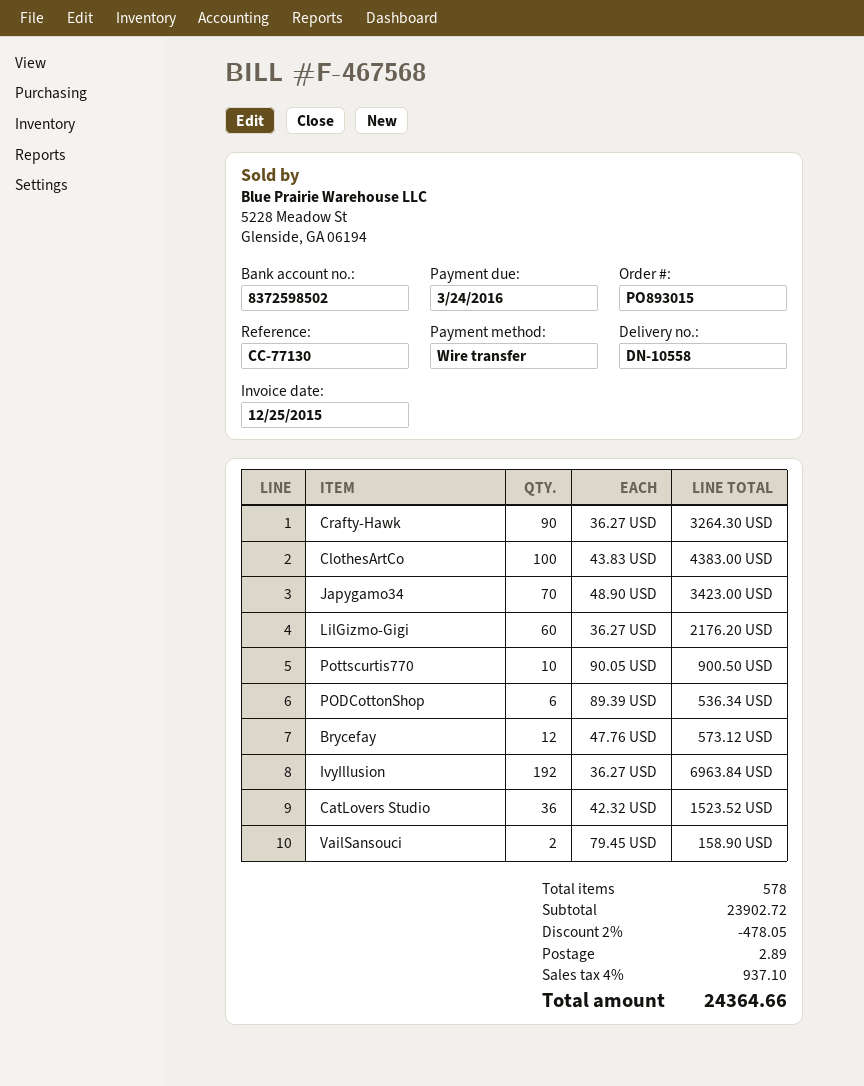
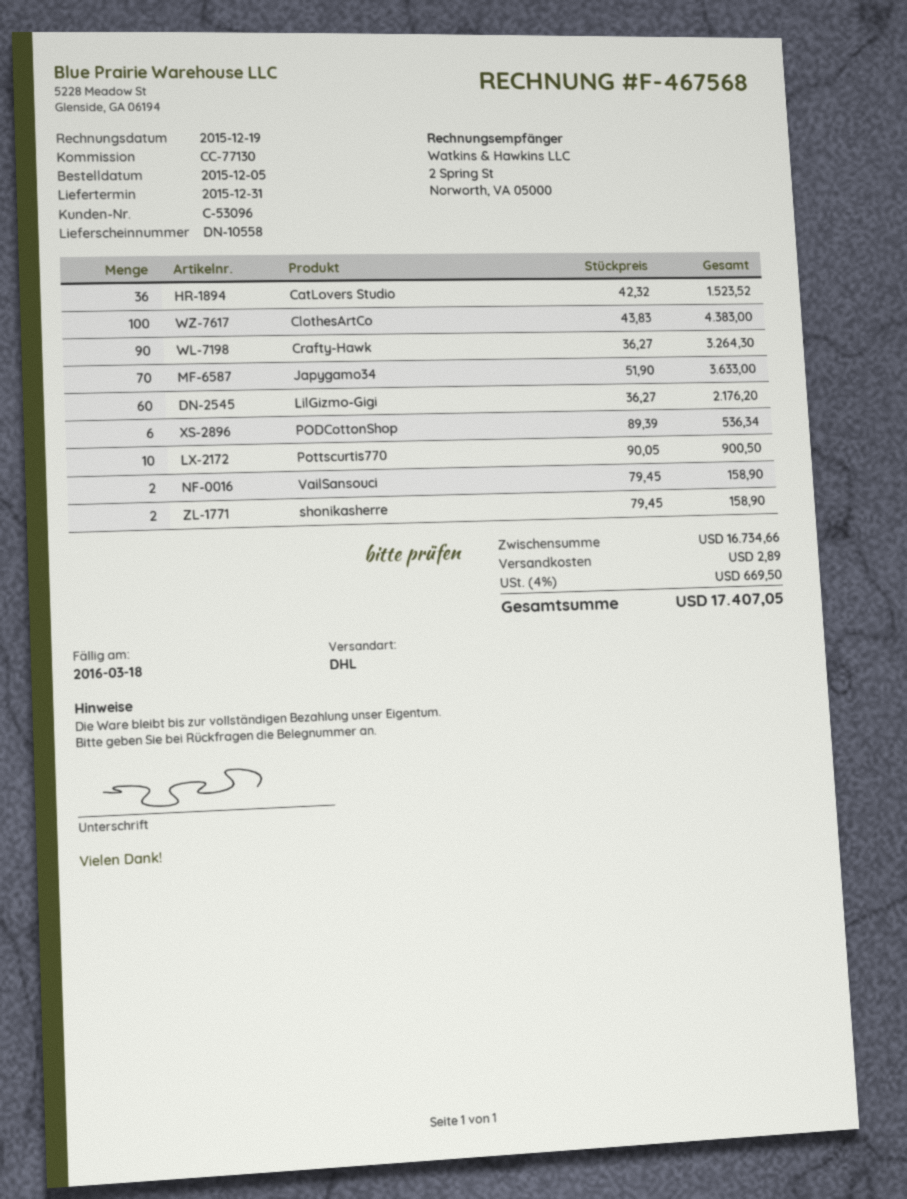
invoice date: 2015-12-25 -> 2015-12-19
due date: 2016-03-24 -> 2016-03-18
Japygamo34: 70 x 48.90 = 3423.00 -> 70 x 51.90 = 3633.00
Brycefay: 12 x 47.76 = 573.12 -> none
IvyIllusion: 192 x 36.27 = 6963.84 -> none
shonikasherre: none -> 2 x 79.45 = 158.90
subtotal: 23902.72 -> 16734.66
discount: 2% = 478.05 -> none
tax: 4% = 937.10 -> 4% = 669.50
total: 24364.66 -> 17407.05

